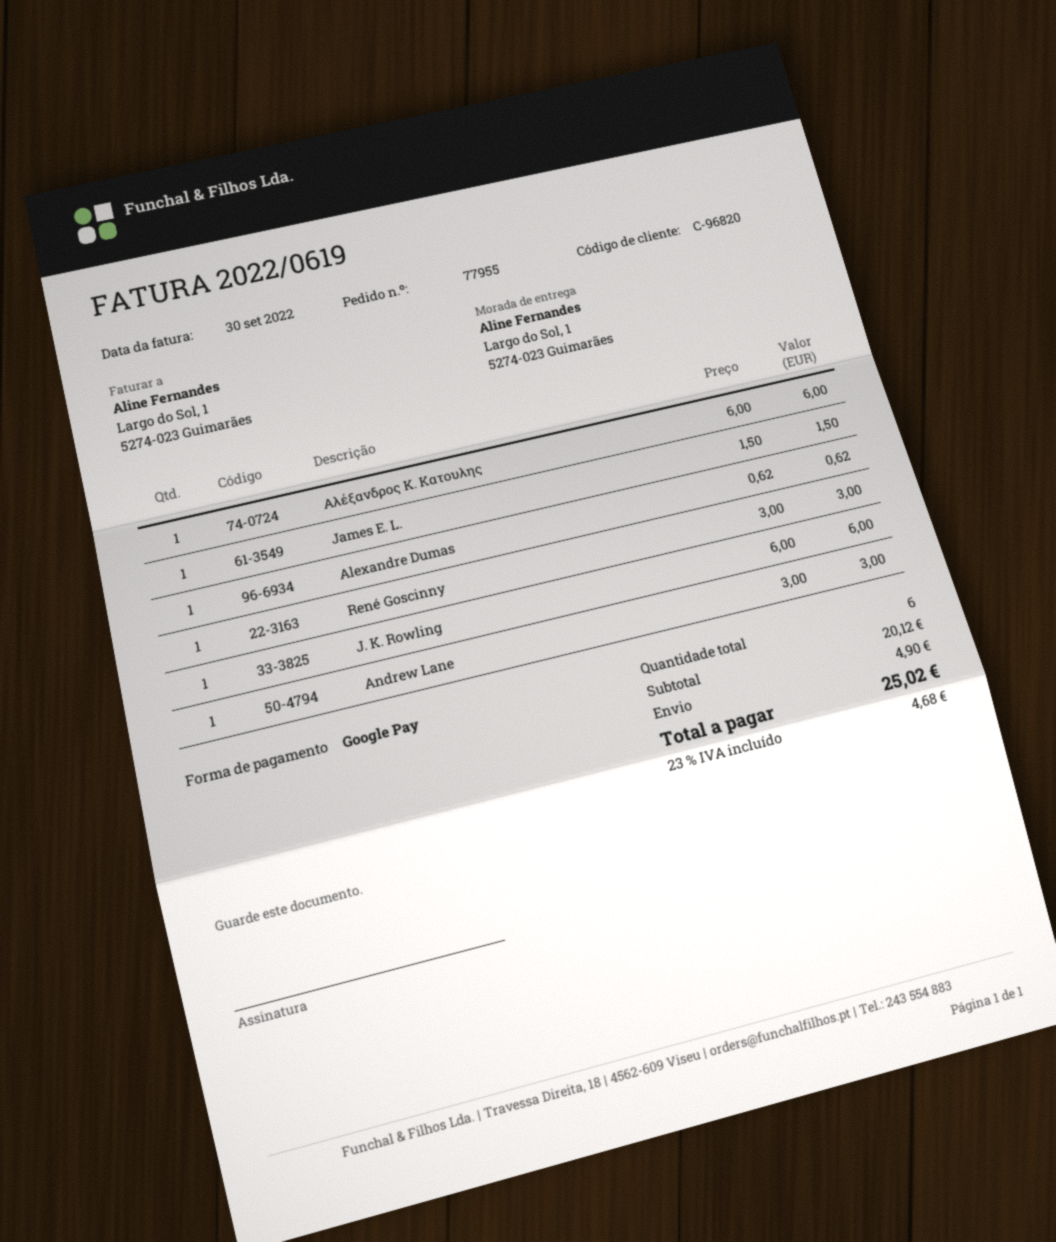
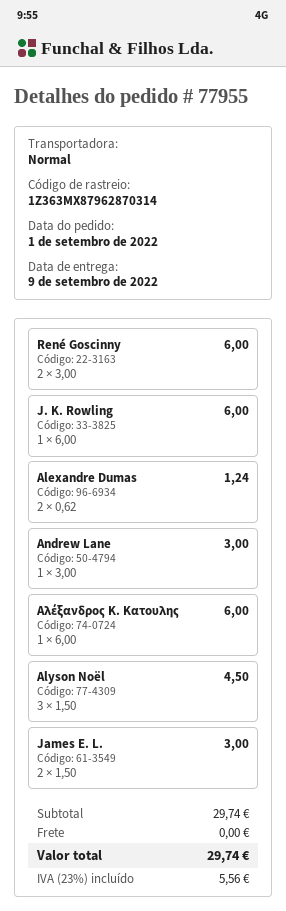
James E. L.: 1 x 1.50 = 1.50 -> 2 x 1.50 = 3.00
Alexandre Dumas: 1 x 0.62 = 0.62 -> 2 x 0.62 = 1.24
René Goscinny: 1 x 3.00 = 3.00 -> 2 x 3.00 = 6.00
Alyson Noël: none -> 3 x 1.50 = 4.50
subtotal: 20.12 -> 29.74
shipping: 4.90 -> 0.00
tax: 23% = 4.68 -> 23% = 5.56
total: 25.02 -> 29.74

